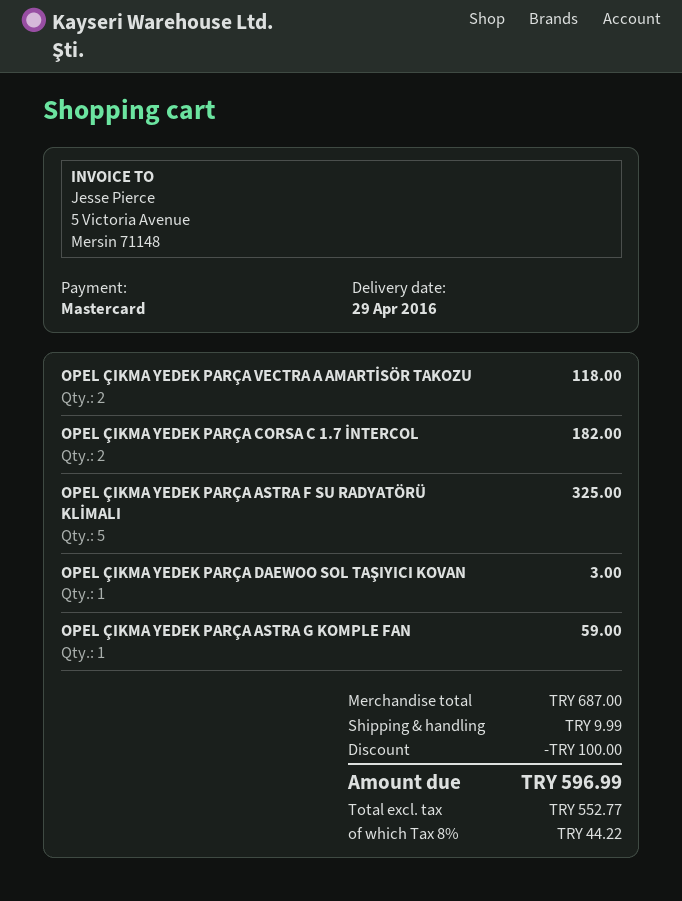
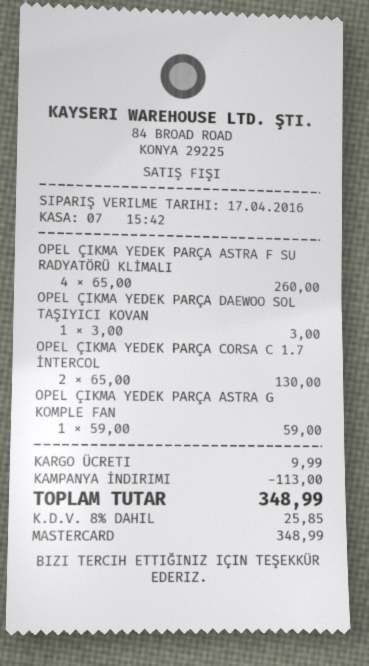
OPEL ÇIKMA YEDEK PARÇA VECTRA A AMARTİSÖR TAKOZU: 2 for 118.00 -> none
OPEL ÇIKMA YEDEK PARÇA CORSA C 1.7 İNTERCOL: 2 for 182.00 -> 2 for 130.00
OPEL ÇIKMA YEDEK PARÇA ASTRA F SU RADYATÖRÜ KLİMALI: 5 for 325.00 -> 4 for 260.00
discount: 100.00 -> 113.00
tax: 8% = 44.22 -> 8% = 25.85
total: 596.99 -> 348.99

